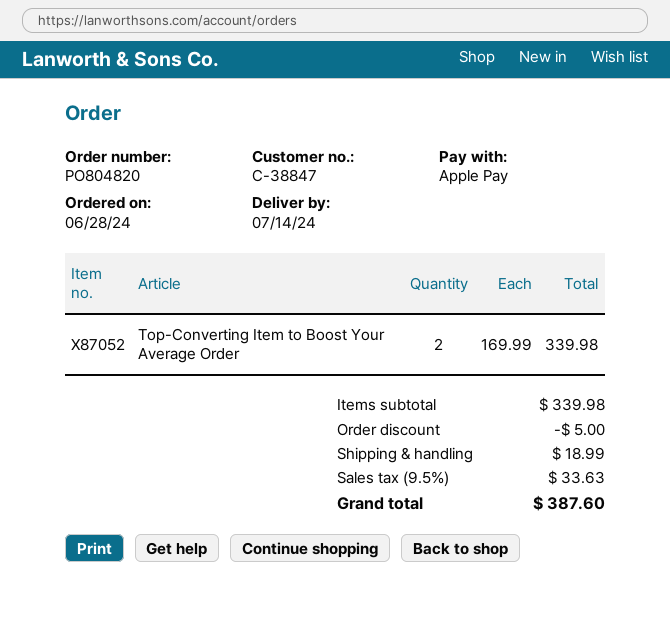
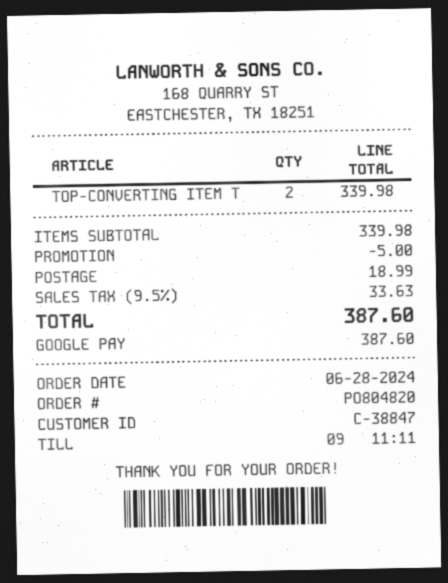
payment method: Apple Pay -> Google Pay

